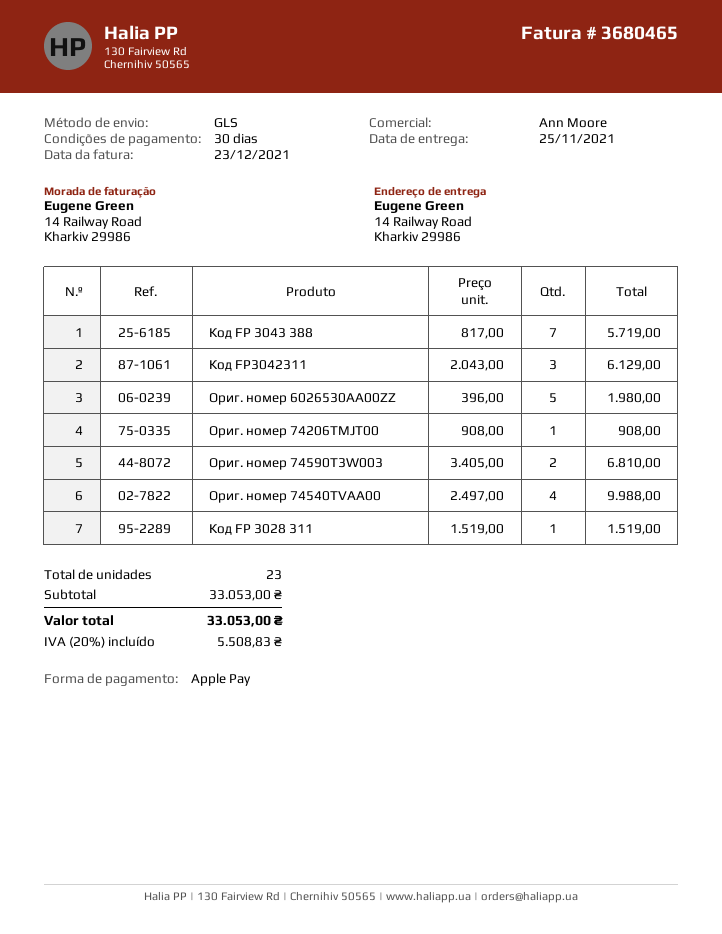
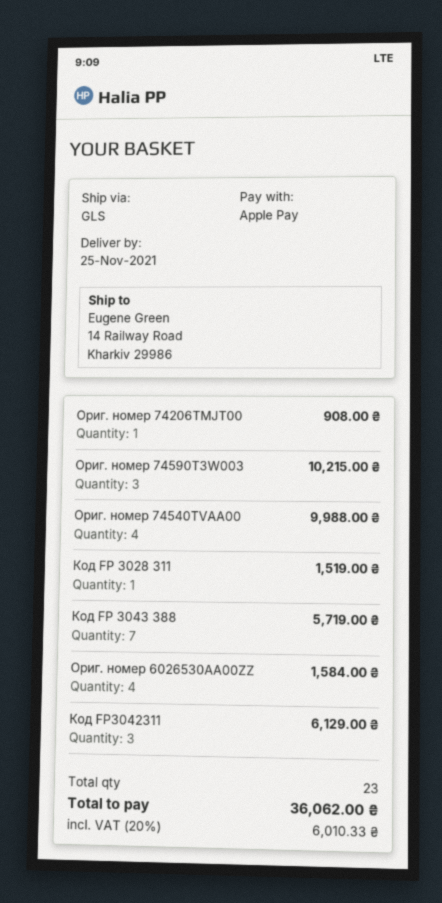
Ориг. номер 6026530AA00ZZ: 5 for 1980.00 -> 4 for 1584.00
Ориг. номер 74590T3W003: 2 for 6810.00 -> 3 for 10215.00
tax: 20% = 5508.83 -> 20% = 6010.33
total: 33053.00 -> 36062.00

